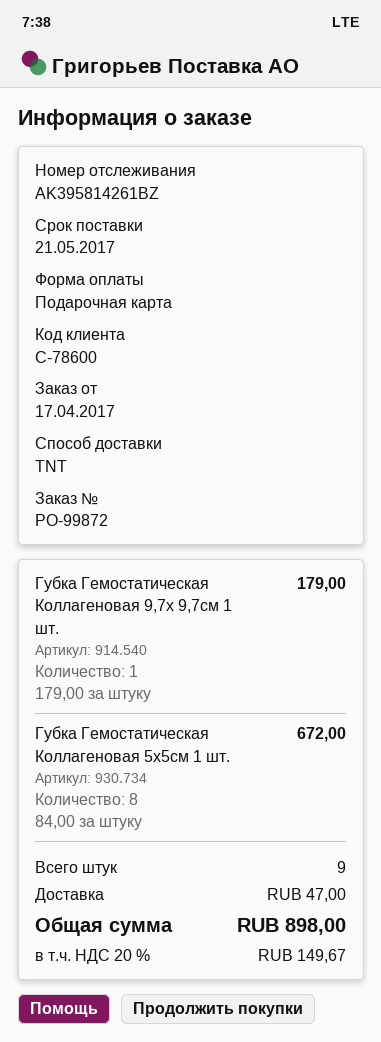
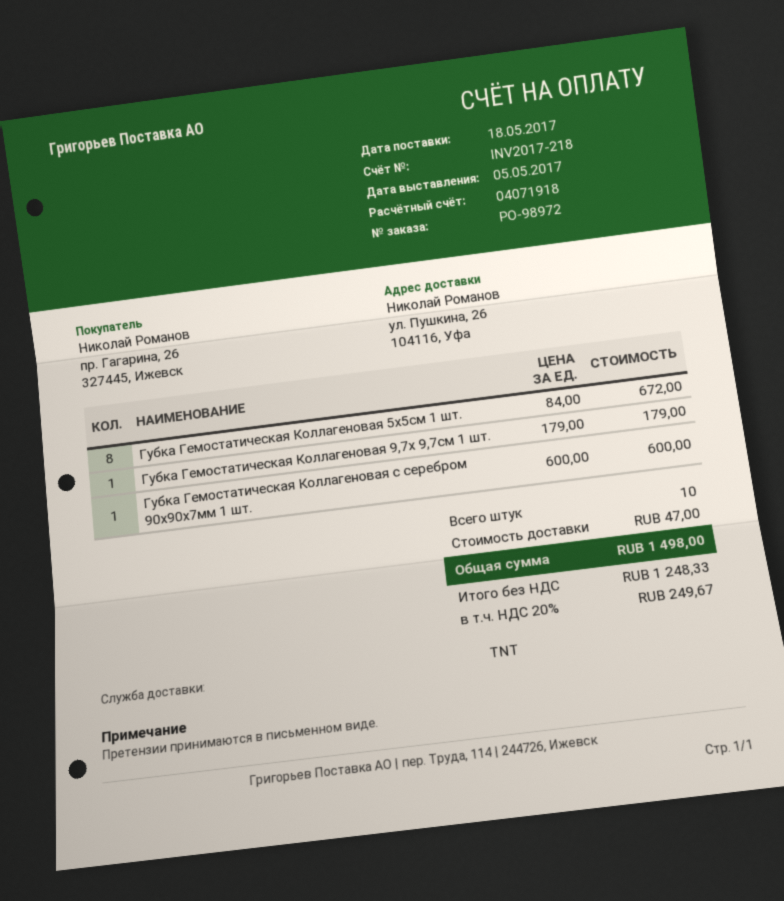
order number: PO-99872 -> PO-98972
delivery date: 2017-05-21 -> 2017-05-18
Губка Гемостатическая Коллагеновая с серебром 90х90х7мм 1 шт.: none -> 1 x 600.00 = 600.00
total quantity: 9 -> 10
tax: 20% = 149.67 -> 20% = 249.67
total: 898.00 -> 1498.00

